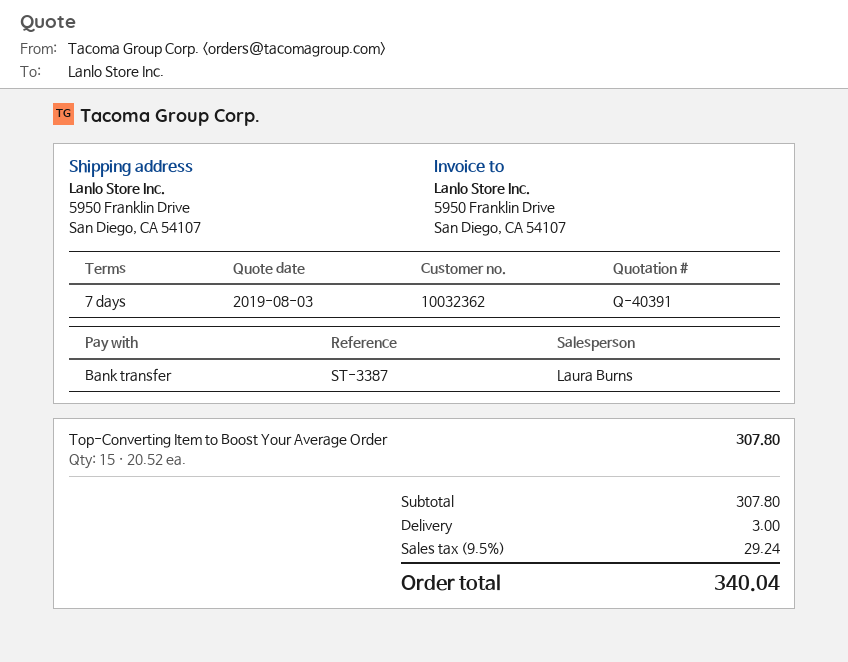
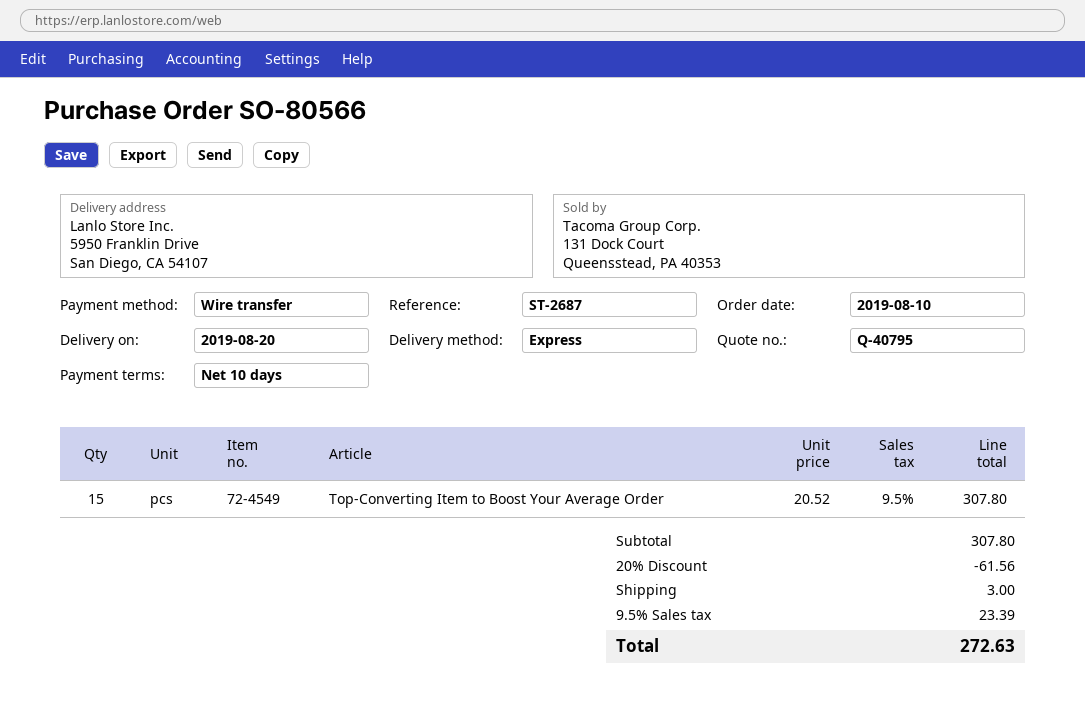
quote number: Q-40391 -> Q-40795
payment terms: 7 days -> 10 days
reference: ST-3387 -> ST-2687
discount: none -> 20% = 61.56
tax: 9.5% = 29.24 -> 9.5% = 23.39
total: 340.04 -> 272.63

